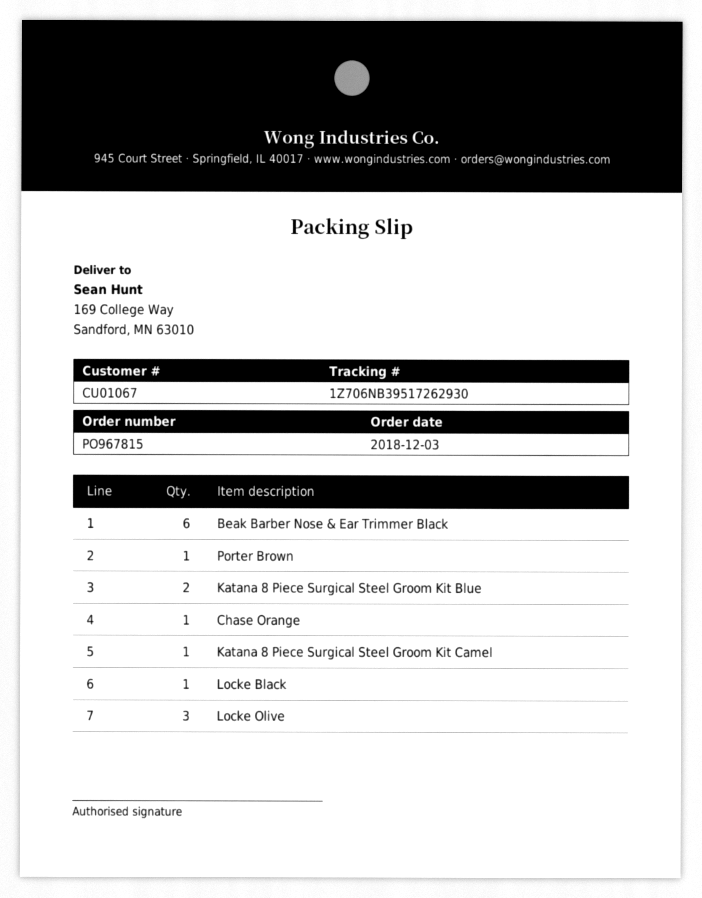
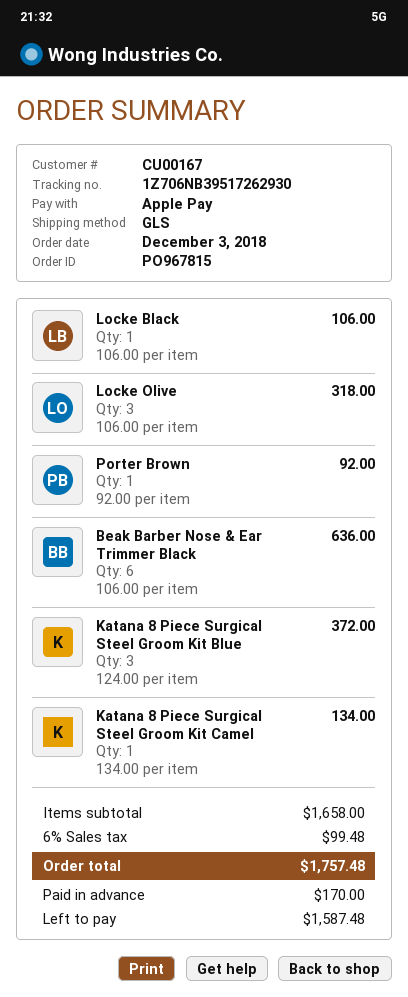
customer number: CU01067 -> CU00167
Katana 8 Piece Surgical Steel Groom Kit Blue: 2 -> 3
Chase Orange: 1 -> none

